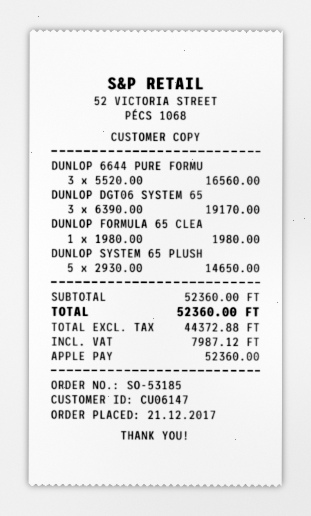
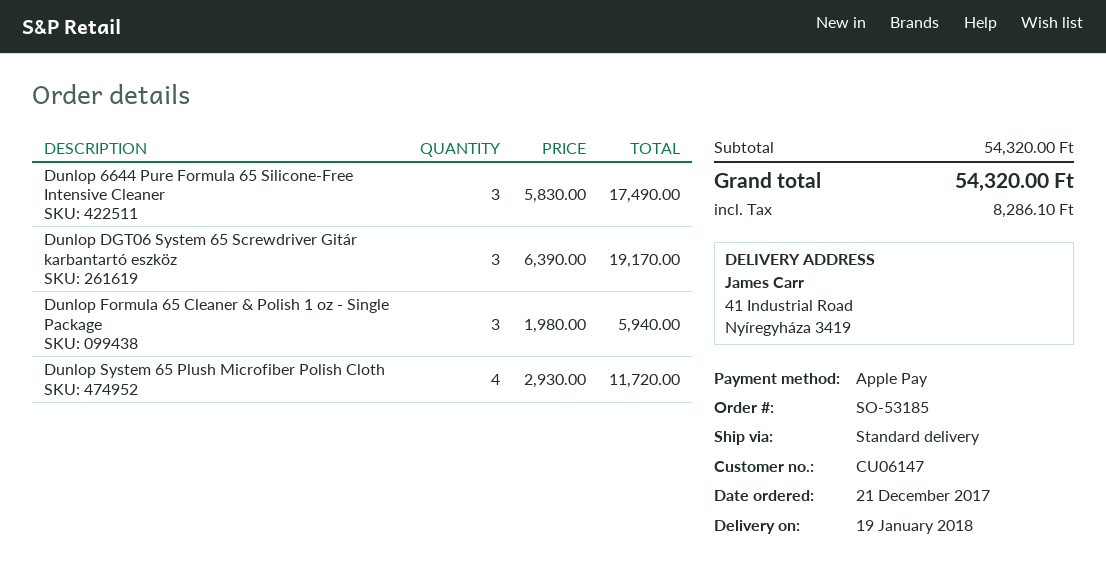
DUNLOP 6644 PURE FORMU: 3 x 5520.00 = 16560.00 -> 3 x 5830.00 = 17490.00
DUNLOP FORMULA 65 CLEA: 1 x 1980.00 = 1980.00 -> 3 x 1980.00 = 5940.00
DUNLOP SYSTEM 65 PLUSH: 5 x 2930.00 = 14650.00 -> 4 x 2930.00 = 11720.00
subtotal: 52360.00 -> 54320.00
tax: 7987.12 -> 8286.10
total: 52360.00 -> 54320.00

